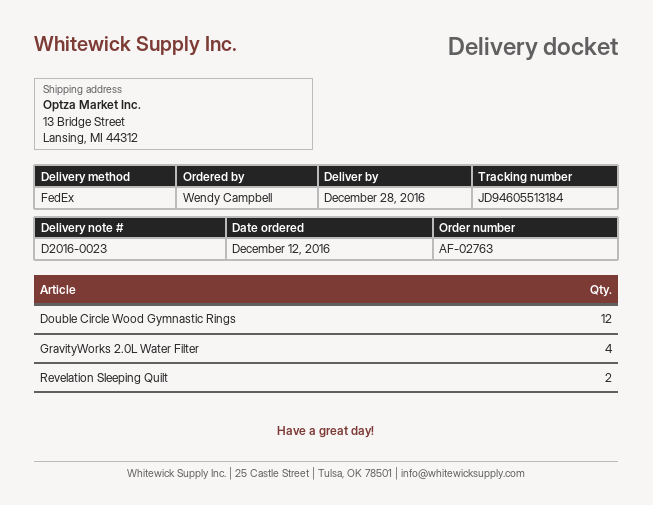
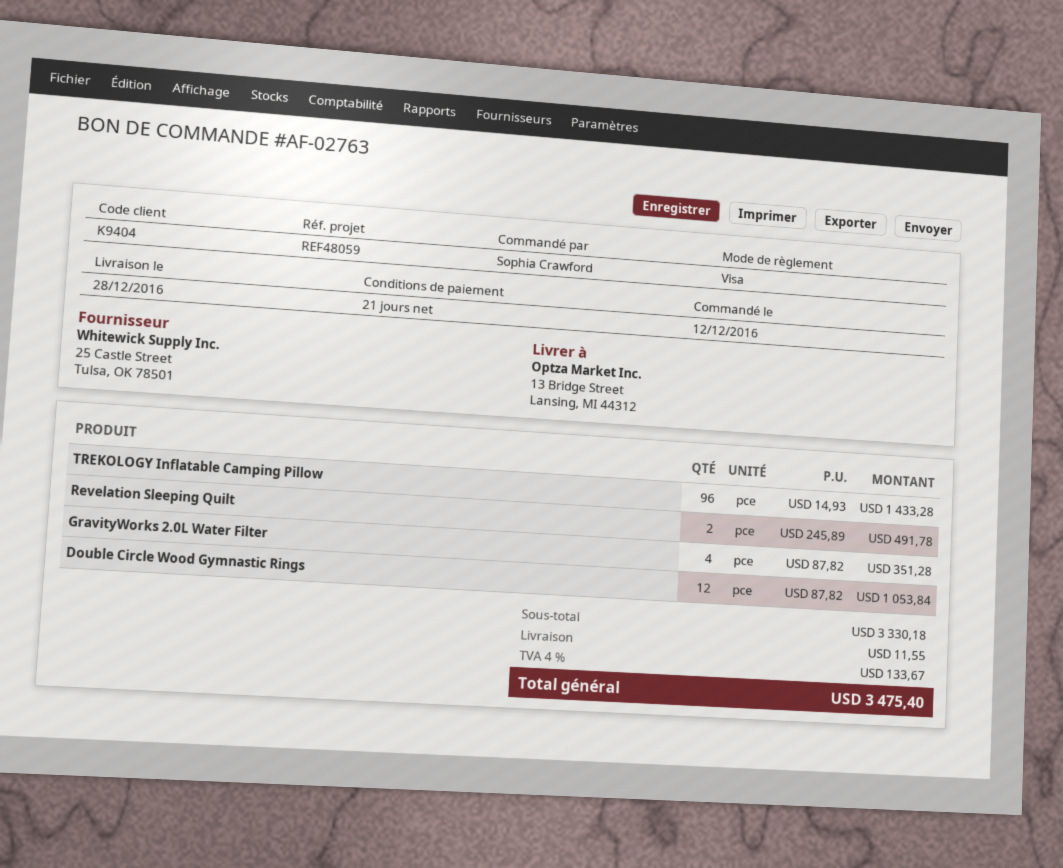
ordered by: Wendy Campbell -> Sophia Crawford
TREKOLOGY Inflatable Camping Pillow: none -> 96

